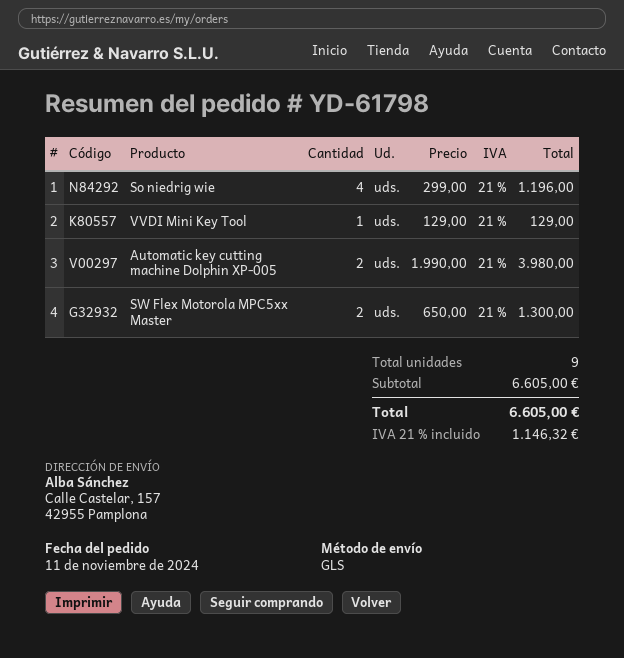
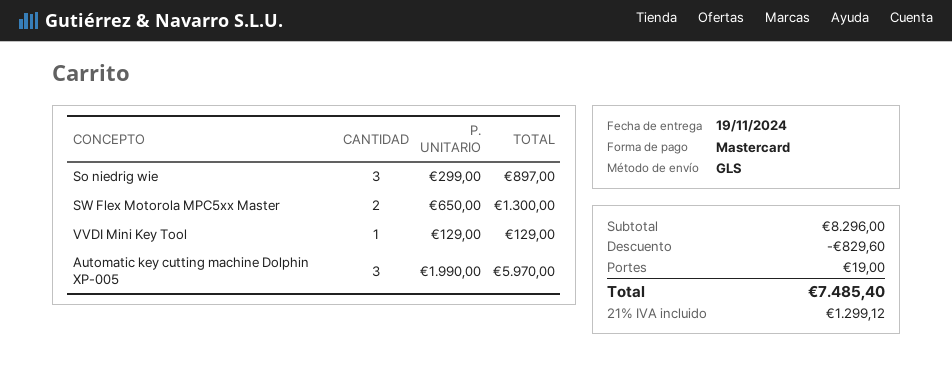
So niedrig wie: 4 x 299.00 = 1196.00 -> 3 x 299.00 = 897.00
Automatic key cutting machine Dolphin XP-005: 2 x 1990.00 = 3980.00 -> 3 x 1990.00 = 5970.00
subtotal: 6605.00 -> 8296.00
discount: none -> 829.60
shipping: none -> 19.00
tax: 21% = 1146.32 -> 21% = 1299.12
total: 6605.00 -> 7485.40

